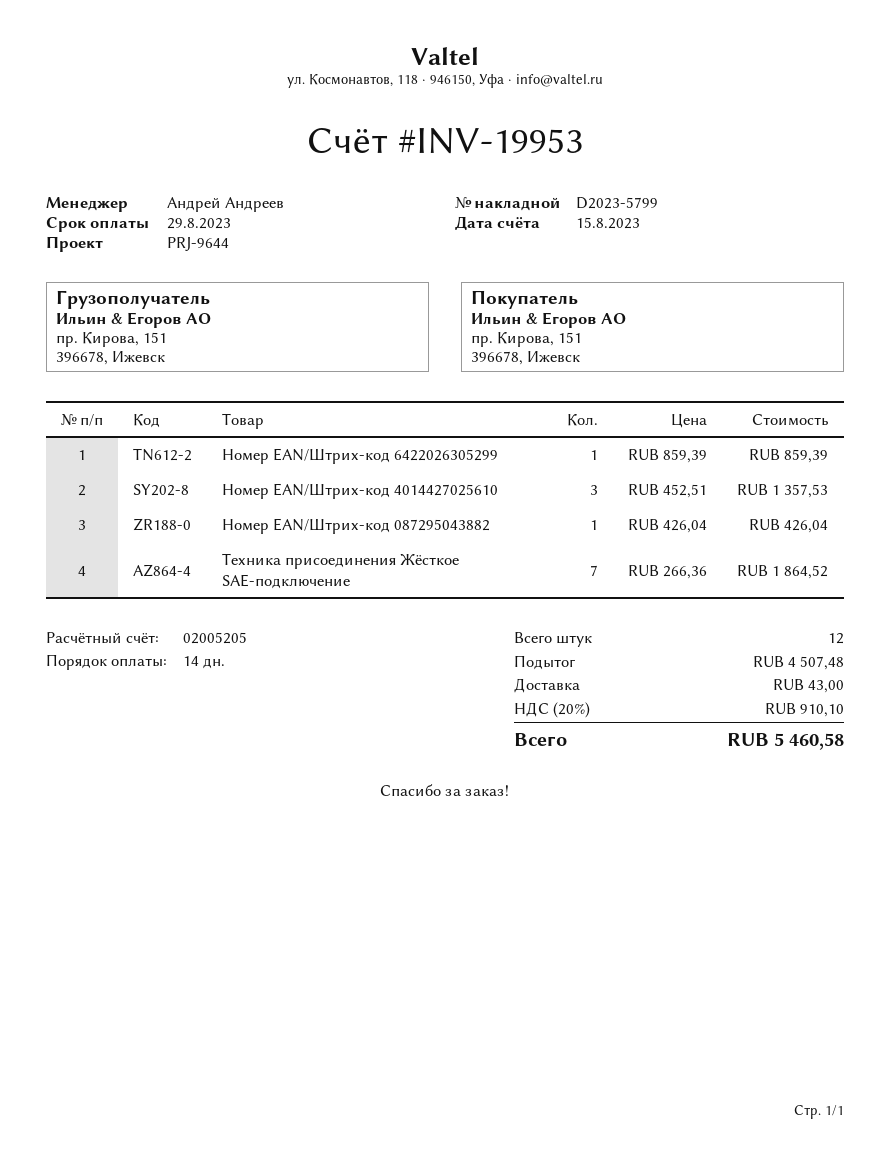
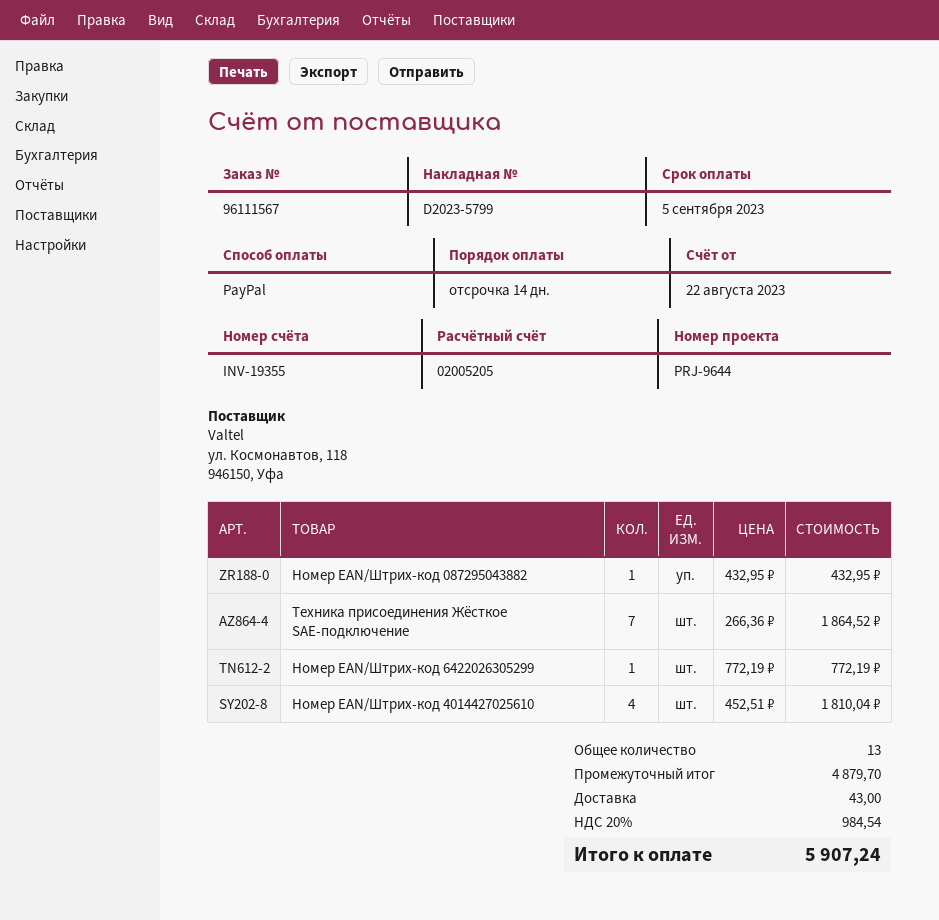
invoice number: INV-19953 -> INV-19355
invoice date: 2023-08-15 -> 2023-08-22
due date: 2023-08-29 -> 2023-09-05
Номер EAN/Штрих-код 6422026305299: 1 x 859.39 = 859.39 -> 1 x 772.19 = 772.19
Номер EAN/Штрих-код 4014427025610: 3 x 452.51 = 1357.53 -> 4 x 452.51 = 1810.04
Номер EAN/Штрих-код 087295043882: 1 x 426.04 = 426.04 -> 1 x 432.95 = 432.95
total quantity: 12 -> 13
subtotal: 4507.48 -> 4879.70
tax: 20% = 910.10 -> 20% = 984.54
total: 5460.58 -> 5907.24

